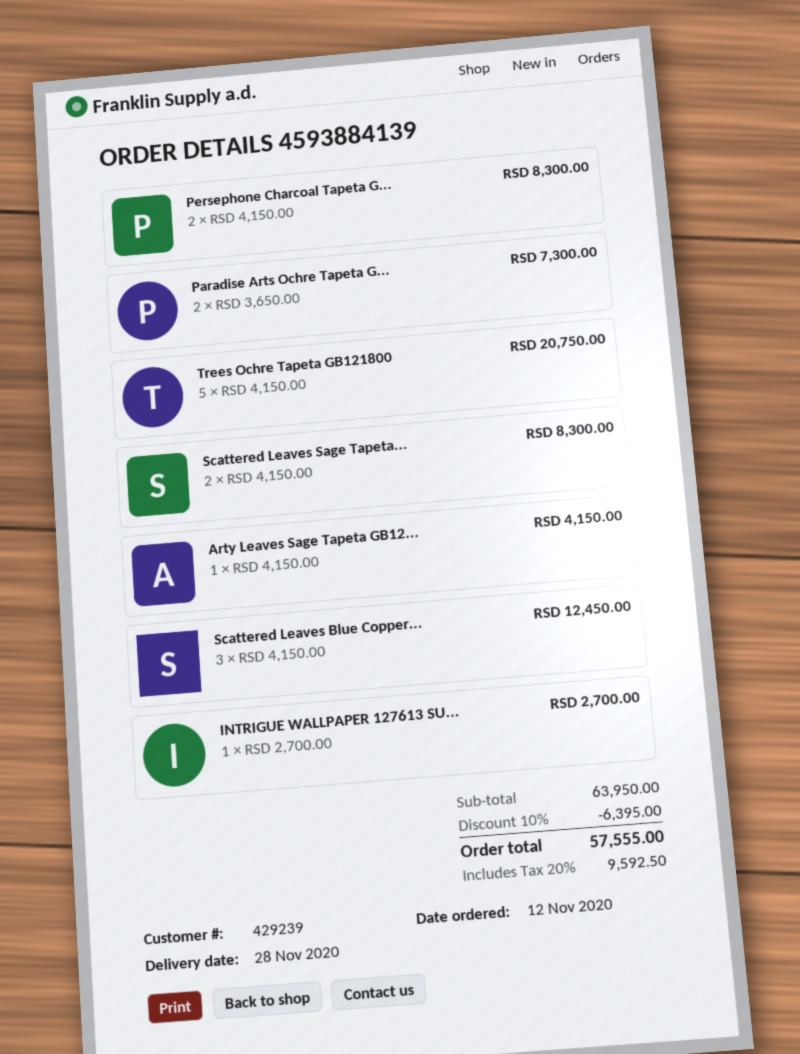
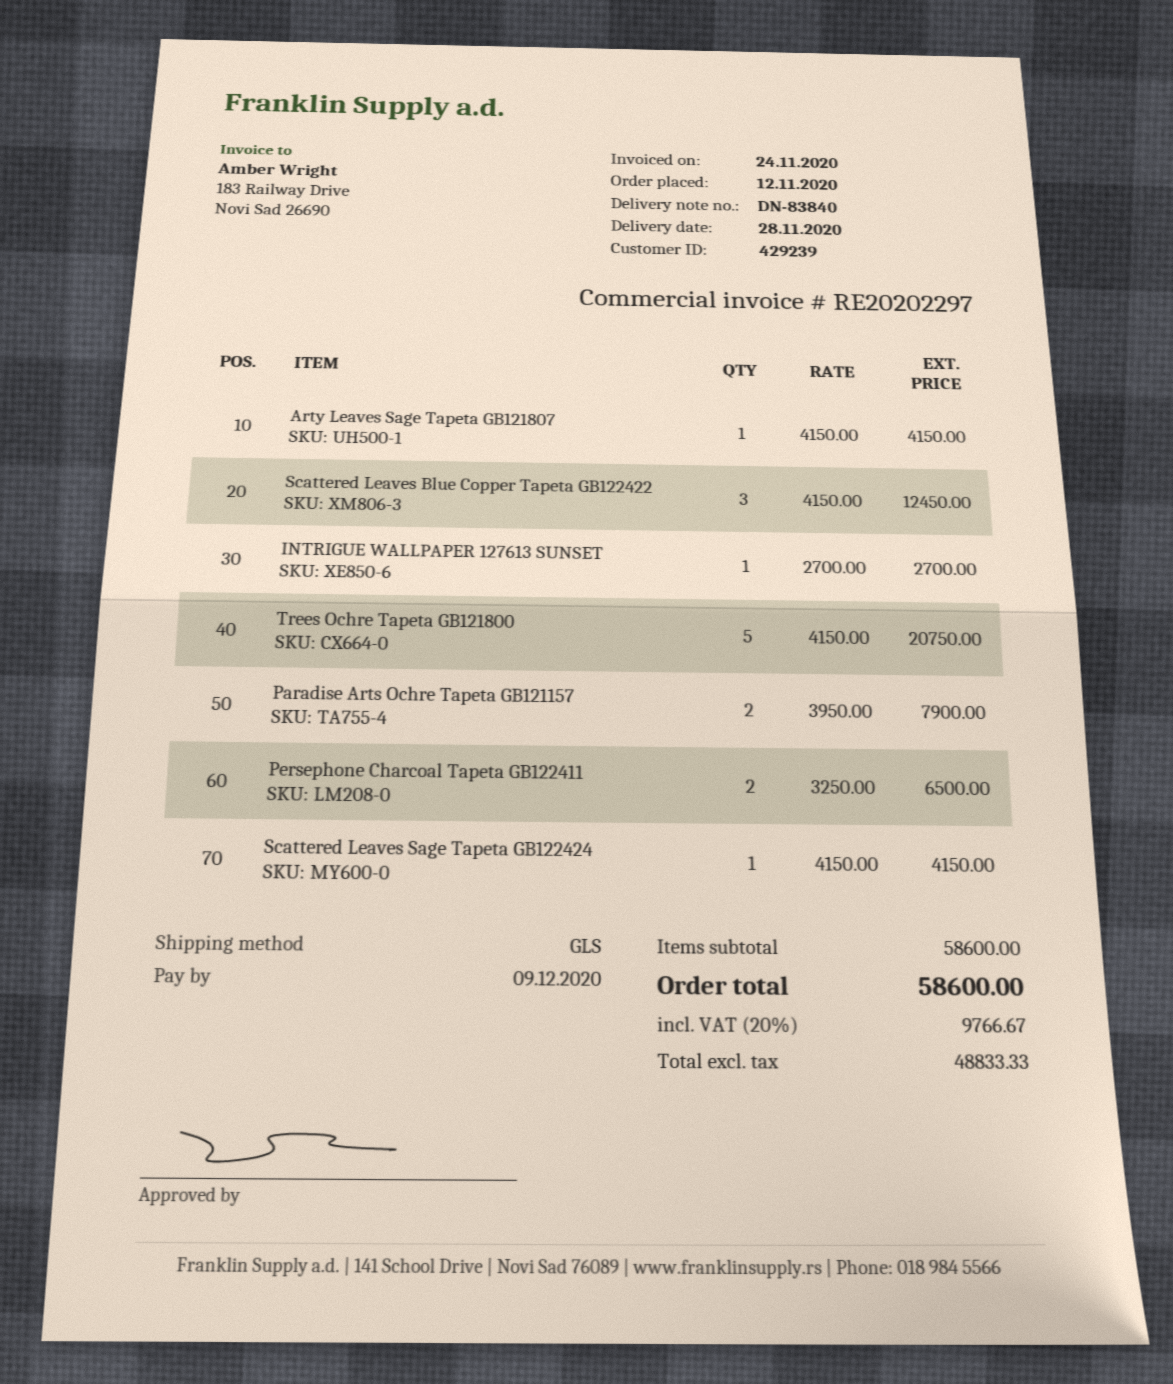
Persephone Charcoal Tapeta G...: 2 x 4150.00 = 8300.00 -> 2 x 3250.00 = 6500.00
Paradise Arts Ochre Tapeta G...: 2 x 3650.00 = 7300.00 -> 2 x 3950.00 = 7900.00
Scattered Leaves Sage Tapeta...: 2 x 4150.00 = 8300.00 -> 1 x 4150.00 = 4150.00
subtotal: 63950.00 -> 58600.00
discount: 10% = 6395.00 -> none
tax: 20% = 9592.50 -> 20% = 9766.67
total: 57555.00 -> 58600.00

